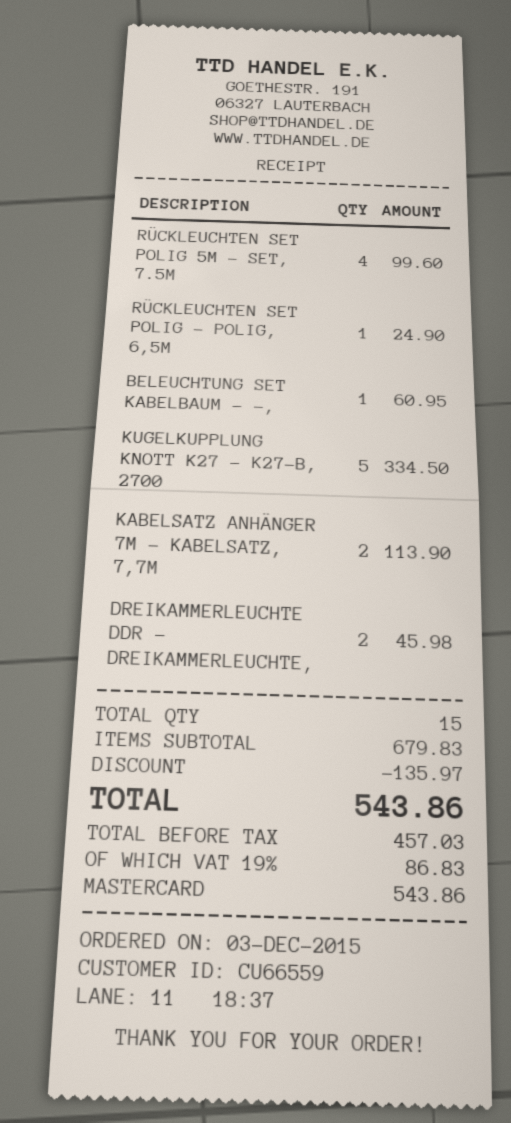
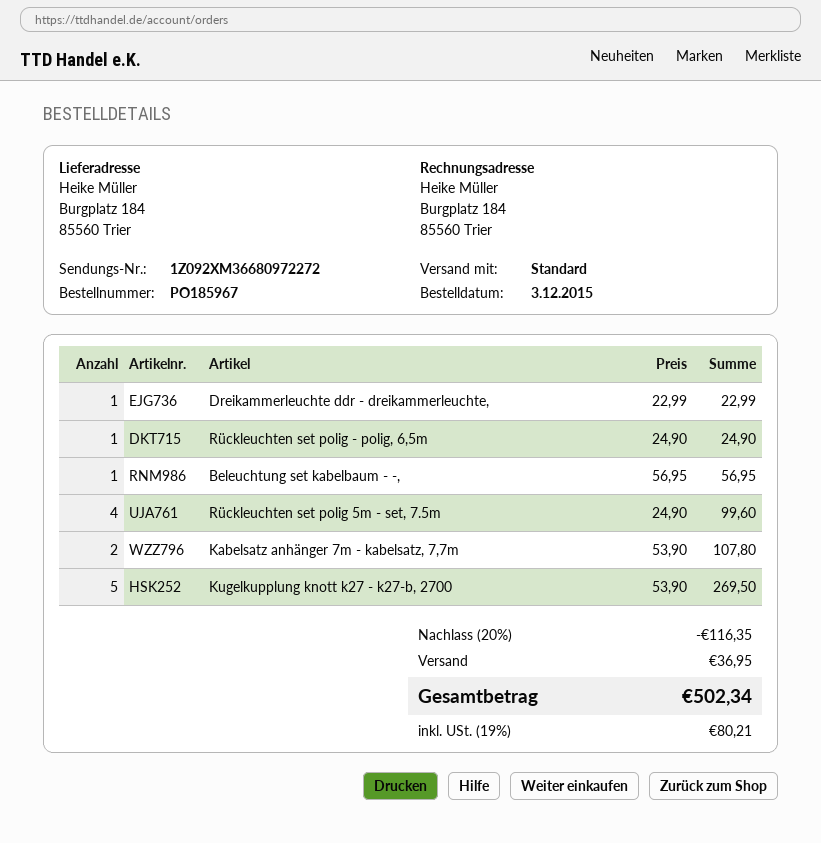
BELEUCHTUNG SET KABELBAUM - -,: 1 for 60.95 -> 1 for 56.95
KUGELKUPPLUNG KNOTT K27 - K27-B, 2700: 5 for 334.50 -> 5 for 269.50
KABELSATZ ANHÄNGER 7M - KABELSATZ, 7,7M: 2 for 113.90 -> 2 for 107.80
DREIKAMMERLEUCHTE DDR - DREIKAMMERLEUCHTE,: 2 for 45.98 -> 1 for 22.99
discount: 135.97 -> 116.35
shipping: none -> 36.95
tax: 19% = 86.83 -> 19% = 80.21
total: 543.86 -> 502.34

